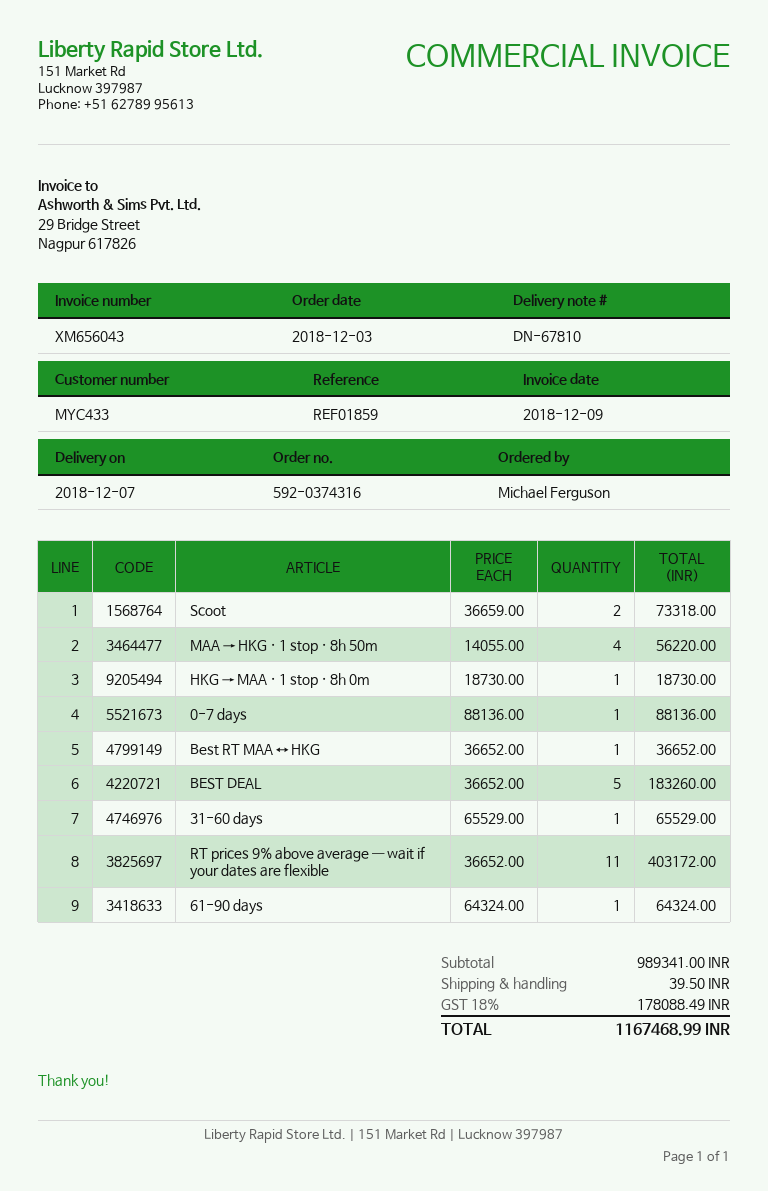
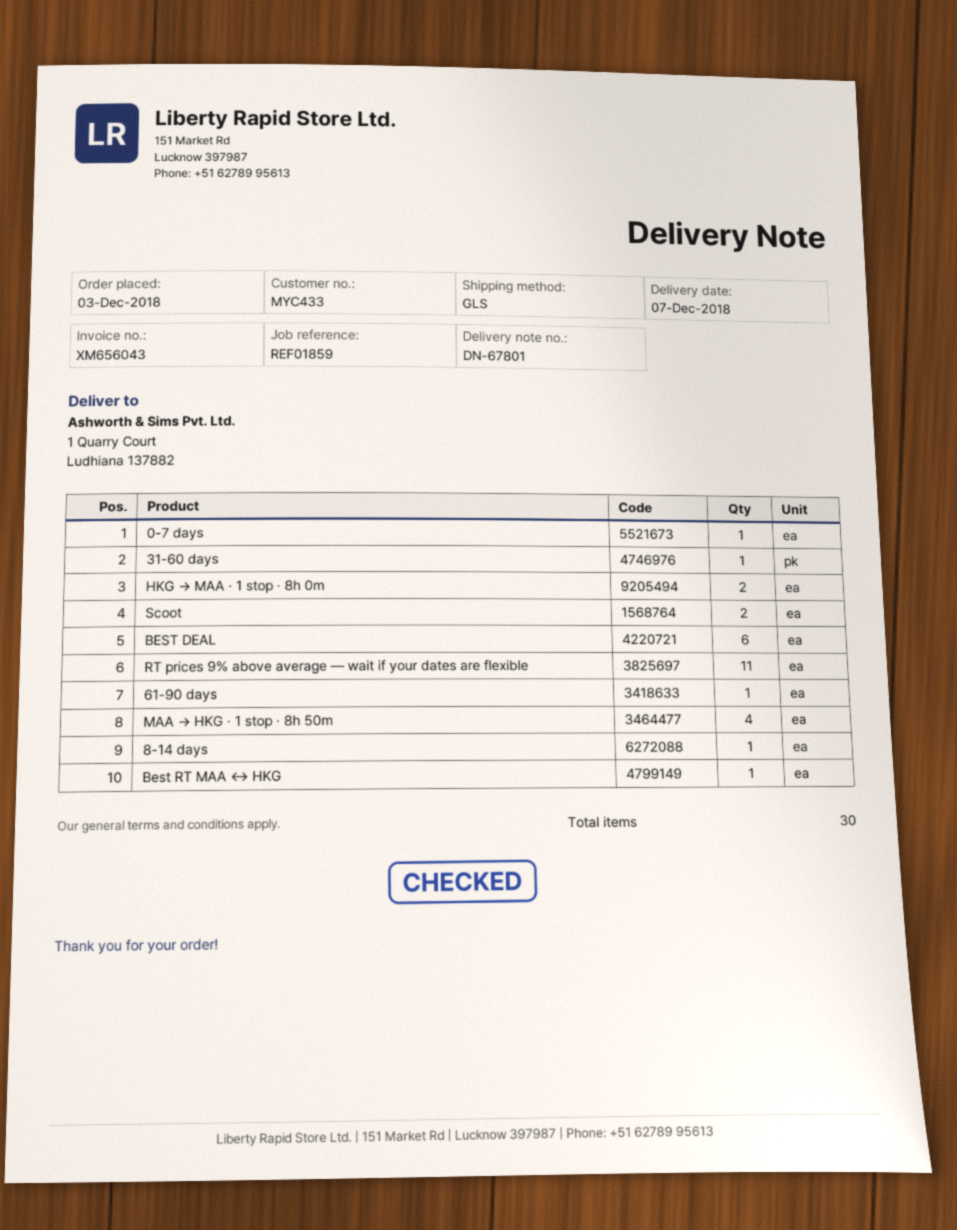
delivery note number: DN-67810 -> DN-67801
HKG → MAA · 1 stop · 8h 0m: 1 -> 2
BEST DEAL: 5 -> 6
8-14 days: none -> 1

